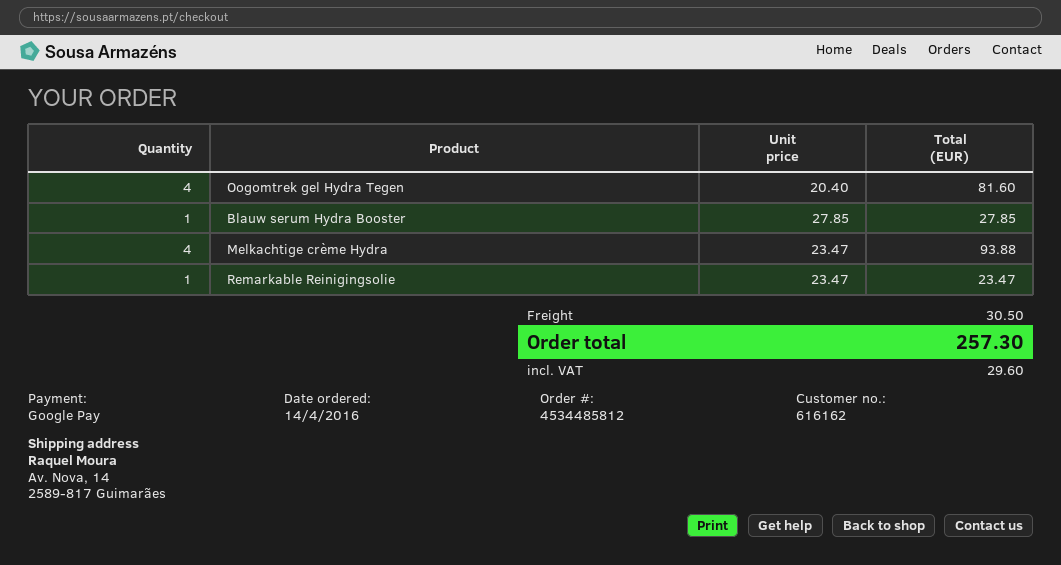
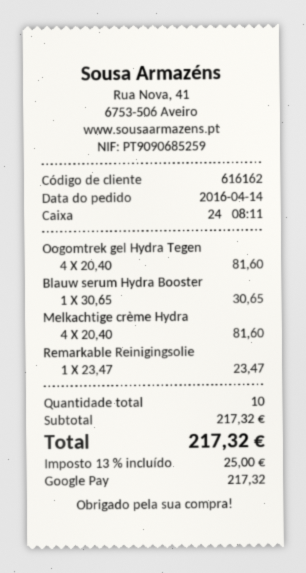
Blauw serum Hydra Booster: 1 x 27.85 = 27.85 -> 1 x 30.65 = 30.65
Melkachtige crème Hydra: 4 x 23.47 = 93.88 -> 4 x 20.40 = 81.60
shipping: 30.50 -> none
tax: 29.60 -> 25.00
total: 257.30 -> 217.32

